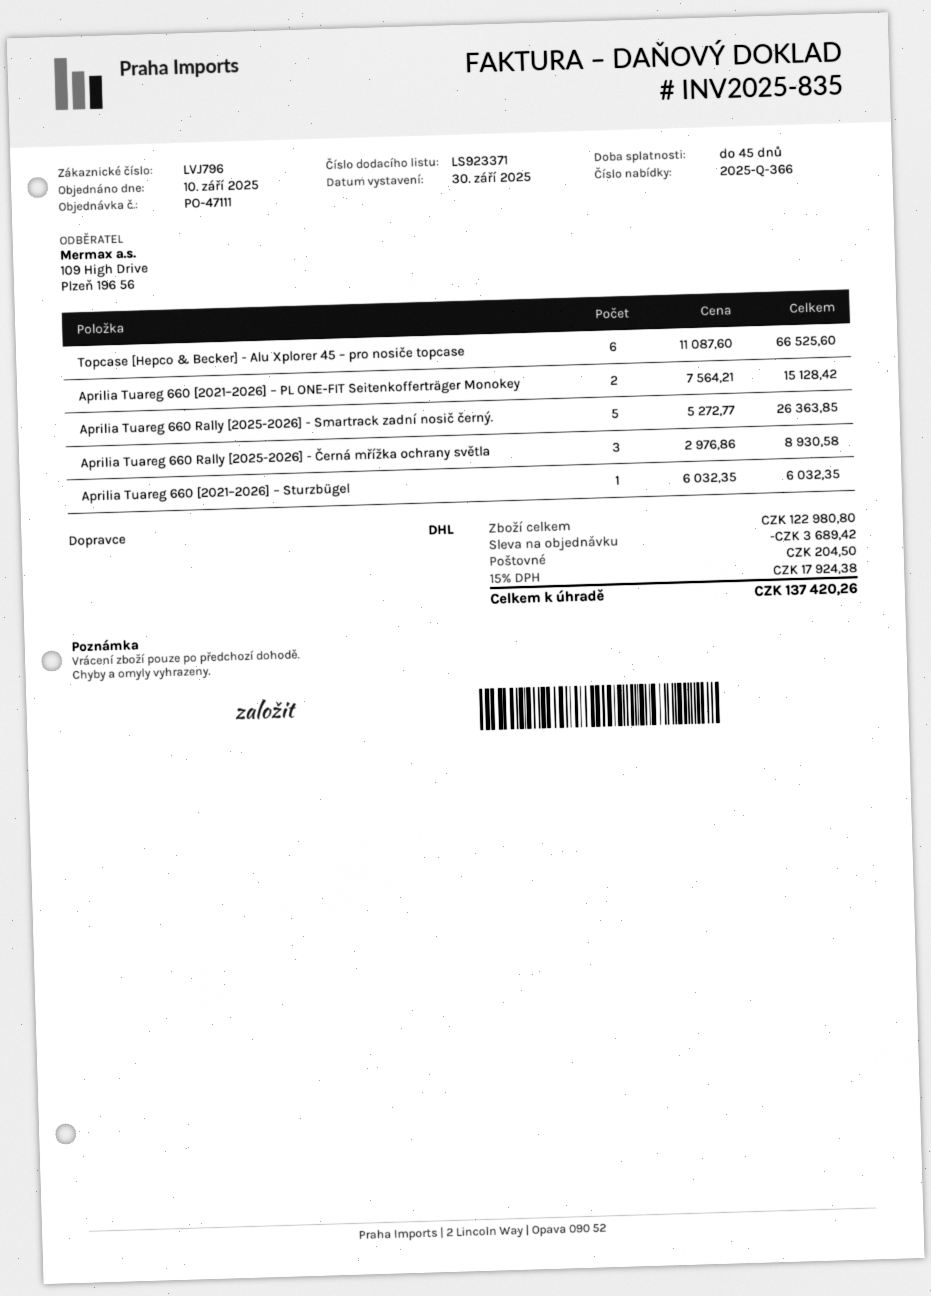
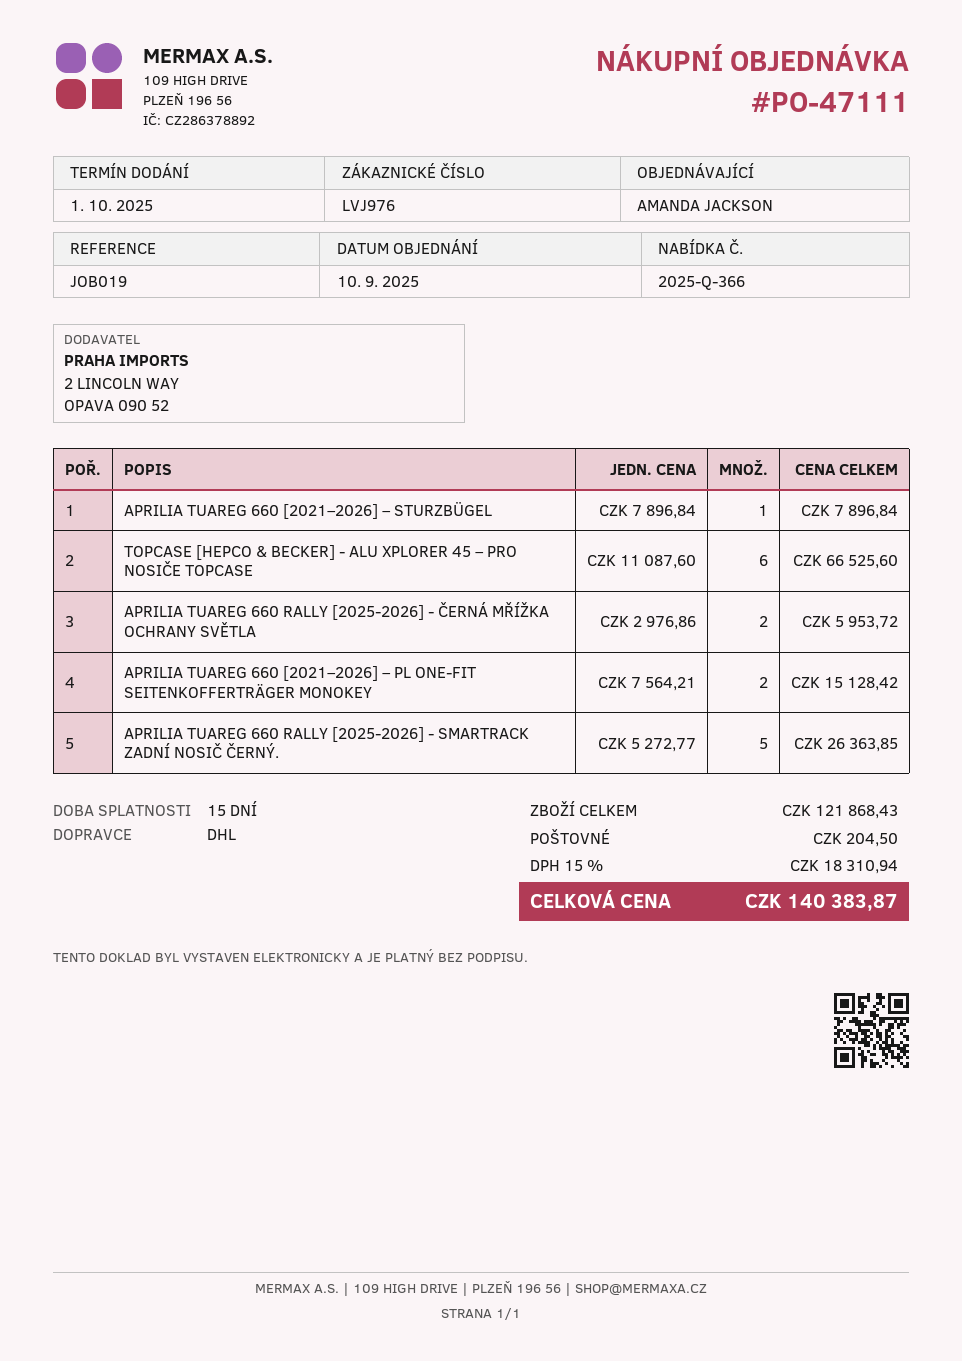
payment terms: 45 days -> 15 days
customer number: LVJ796 -> LVJ976
Aprilia Tuareg 660 Rally [2025-2026] - Černá mřížka ochrany světla: 3 x 2976.86 = 8930.58 -> 2 x 2976.86 = 5953.72
Aprilia Tuareg 660 [2021–2026] – Sturzbügel: 1 x 6032.35 = 6032.35 -> 1 x 7896.84 = 7896.84
subtotal: 122980.80 -> 121868.43
discount: 3689.42 -> none
tax: 15% = 17924.38 -> 15% = 18310.94
total: 137420.26 -> 140383.87

